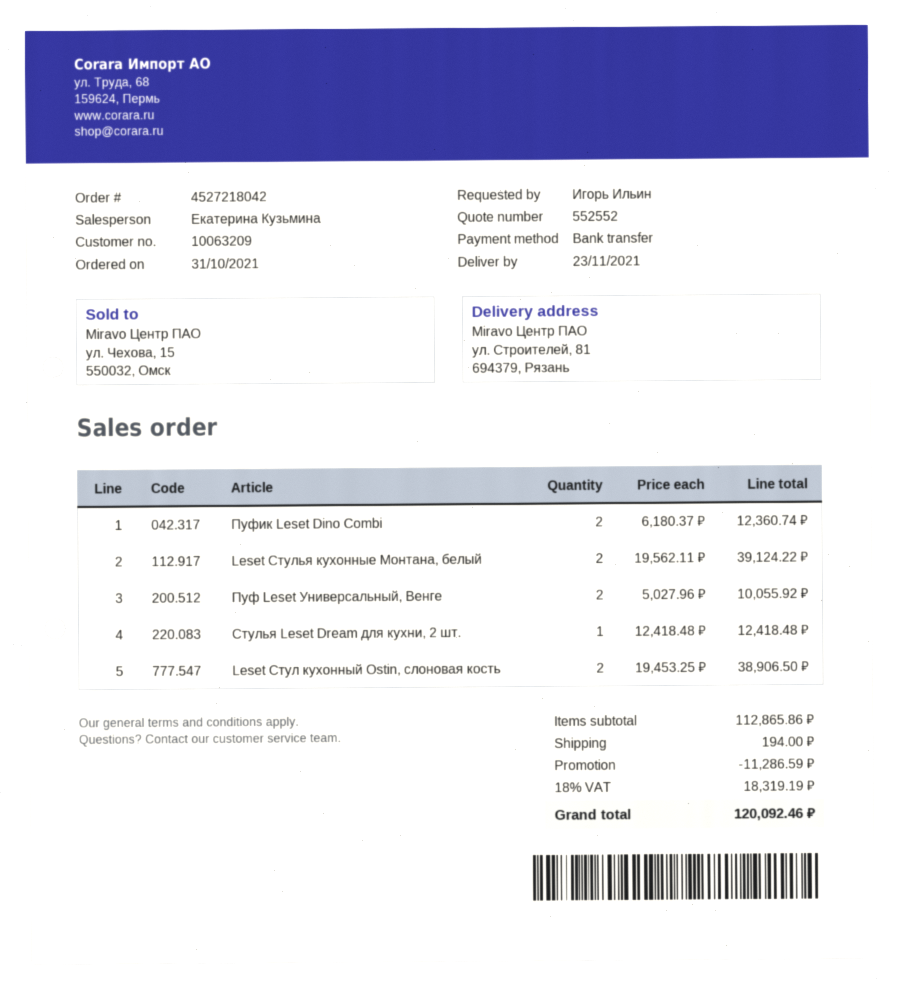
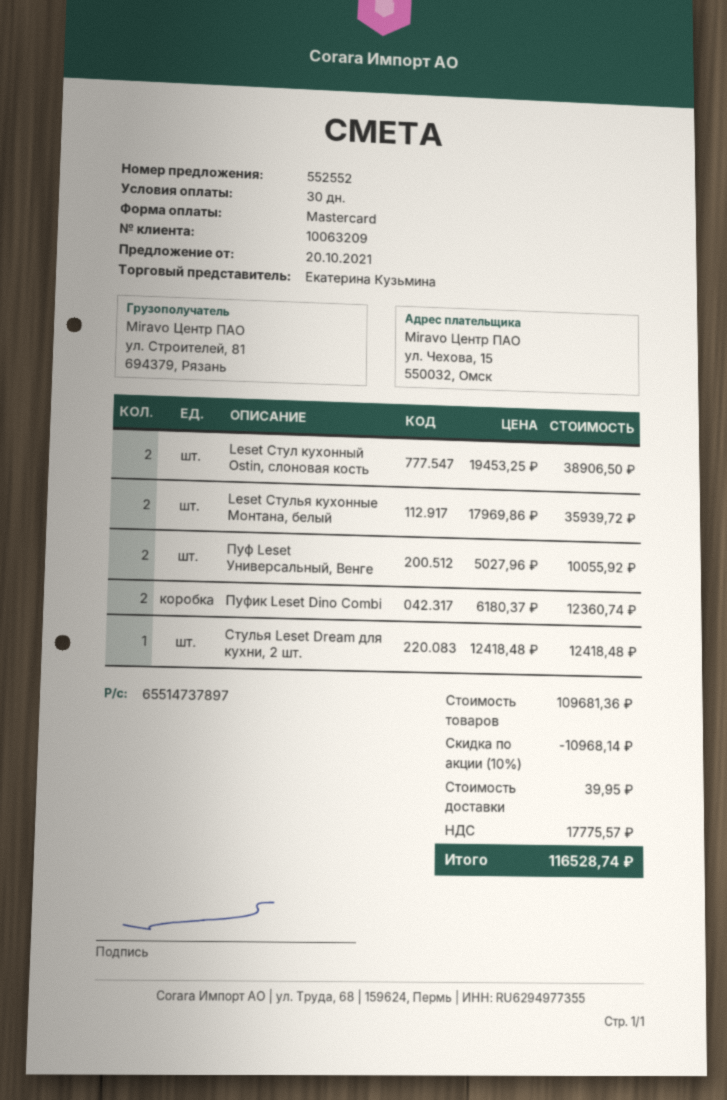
payment method: bank transfer -> Mastercard
Leset Стулья кухонные Монтана, белый: 2 x 19562.11 = 39124.22 -> 2 x 17969.86 = 35939.72
subtotal: 112865.86 -> 109681.36
discount: 11286.59 -> 10968.14
shipping: 194.00 -> 39.95
tax: 18319.19 -> 17775.57
total: 120092.46 -> 116528.74

